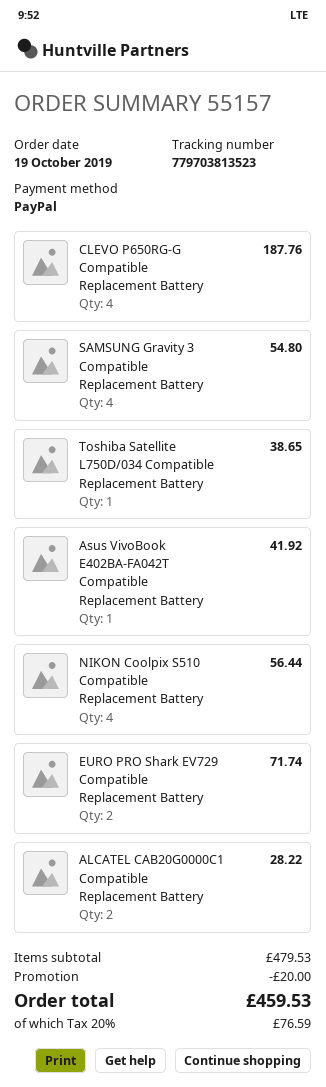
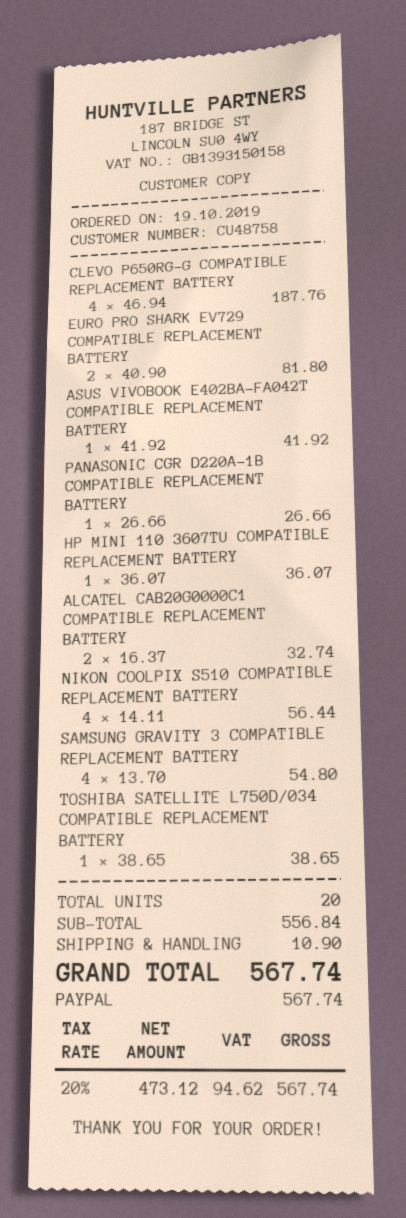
EURO PRO Shark EV729 Compatible Replacement Battery: 2 for 71.74 -> 2 for 81.80
ALCATEL CAB20G0000C1 Compatible Replacement Battery: 2 for 28.22 -> 2 for 32.74
PANASONIC CGR D220A-1B COMPATIBLE REPLACEMENT BATTERY: none -> 1 for 26.66
HP MINI 110 3607TU COMPATIBLE REPLACEMENT BATTERY: none -> 1 for 36.07
subtotal: 479.53 -> 556.84
discount: 20.00 -> none
shipping: none -> 10.90
tax: 20% = 76.59 -> 20% = 94.62
total: 459.53 -> 567.74

